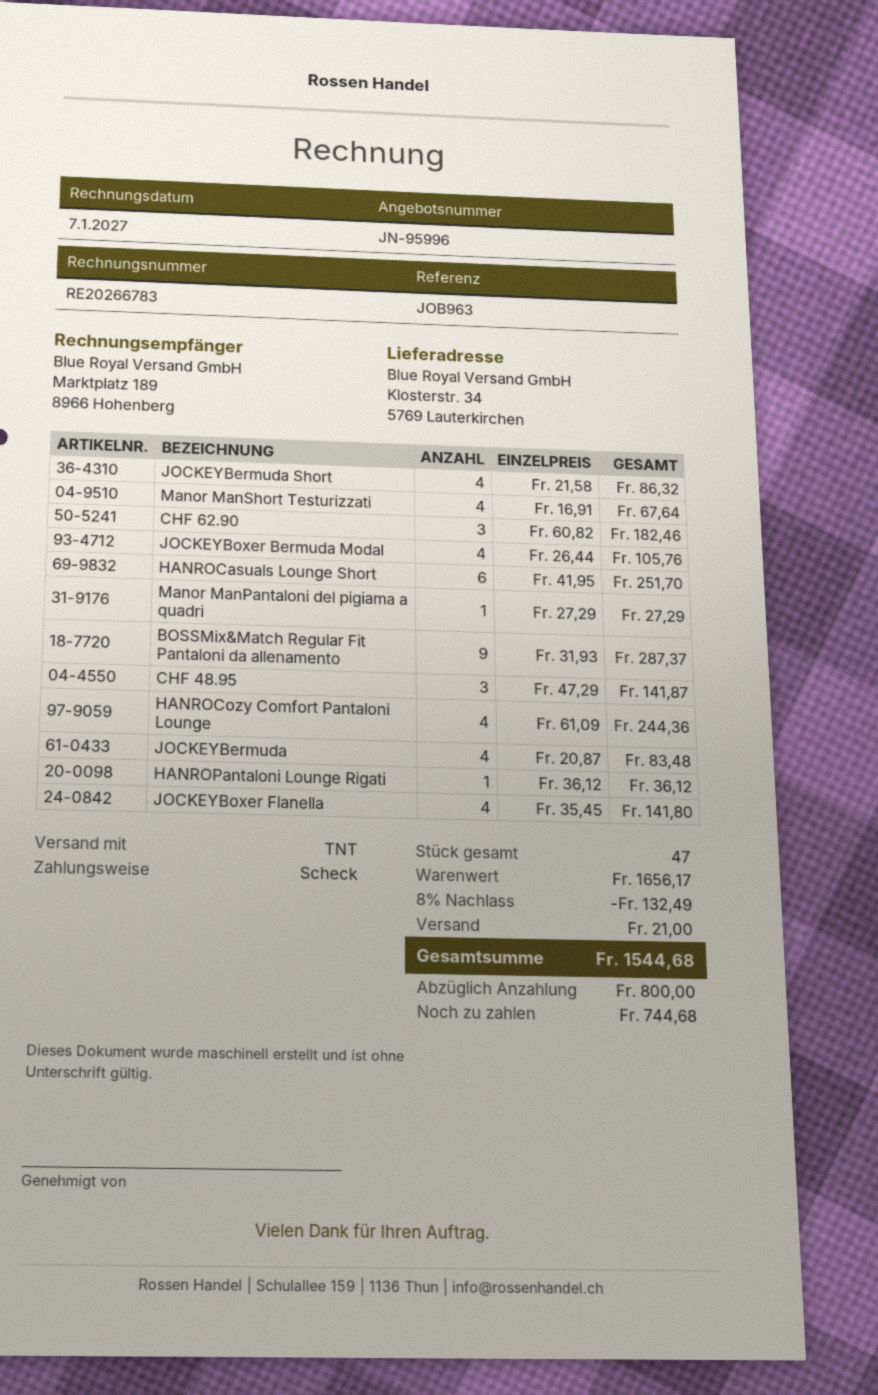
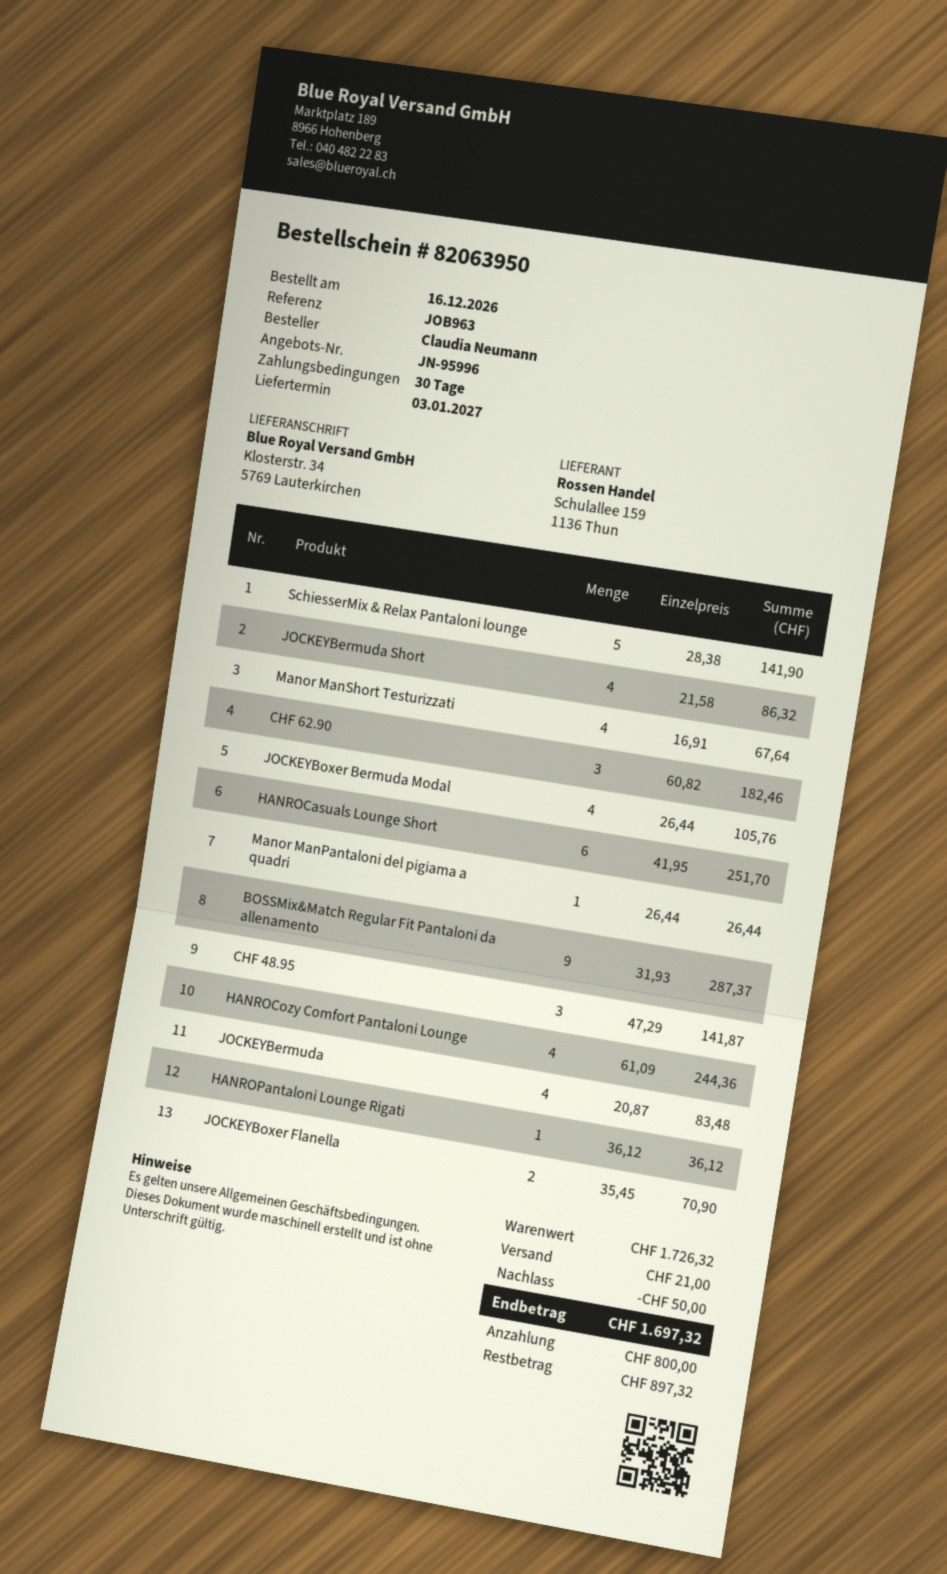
Manor ManPantaloni del pigiama a quadri: 1 x 27.29 = 27.29 -> 1 x 26.44 = 26.44
JOCKEYBoxer Flanella: 4 x 35.45 = 141.80 -> 2 x 35.45 = 70.90
SchiesserMix & Relax Pantaloni lounge: none -> 5 x 28.38 = 141.90
subtotal: 1656.17 -> 1726.32
discount: 132.49 -> 50.00
total: 1544.68 -> 1697.32
balance: 744.68 -> 897.32

